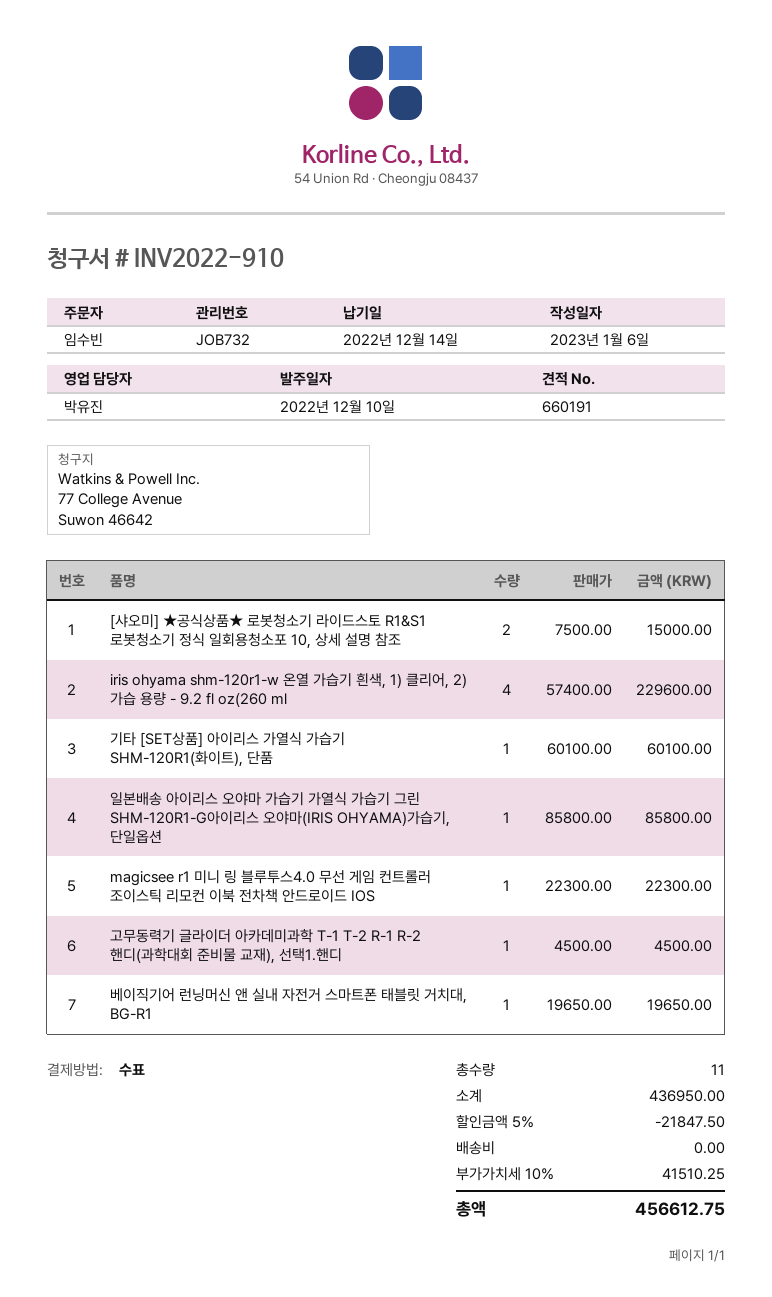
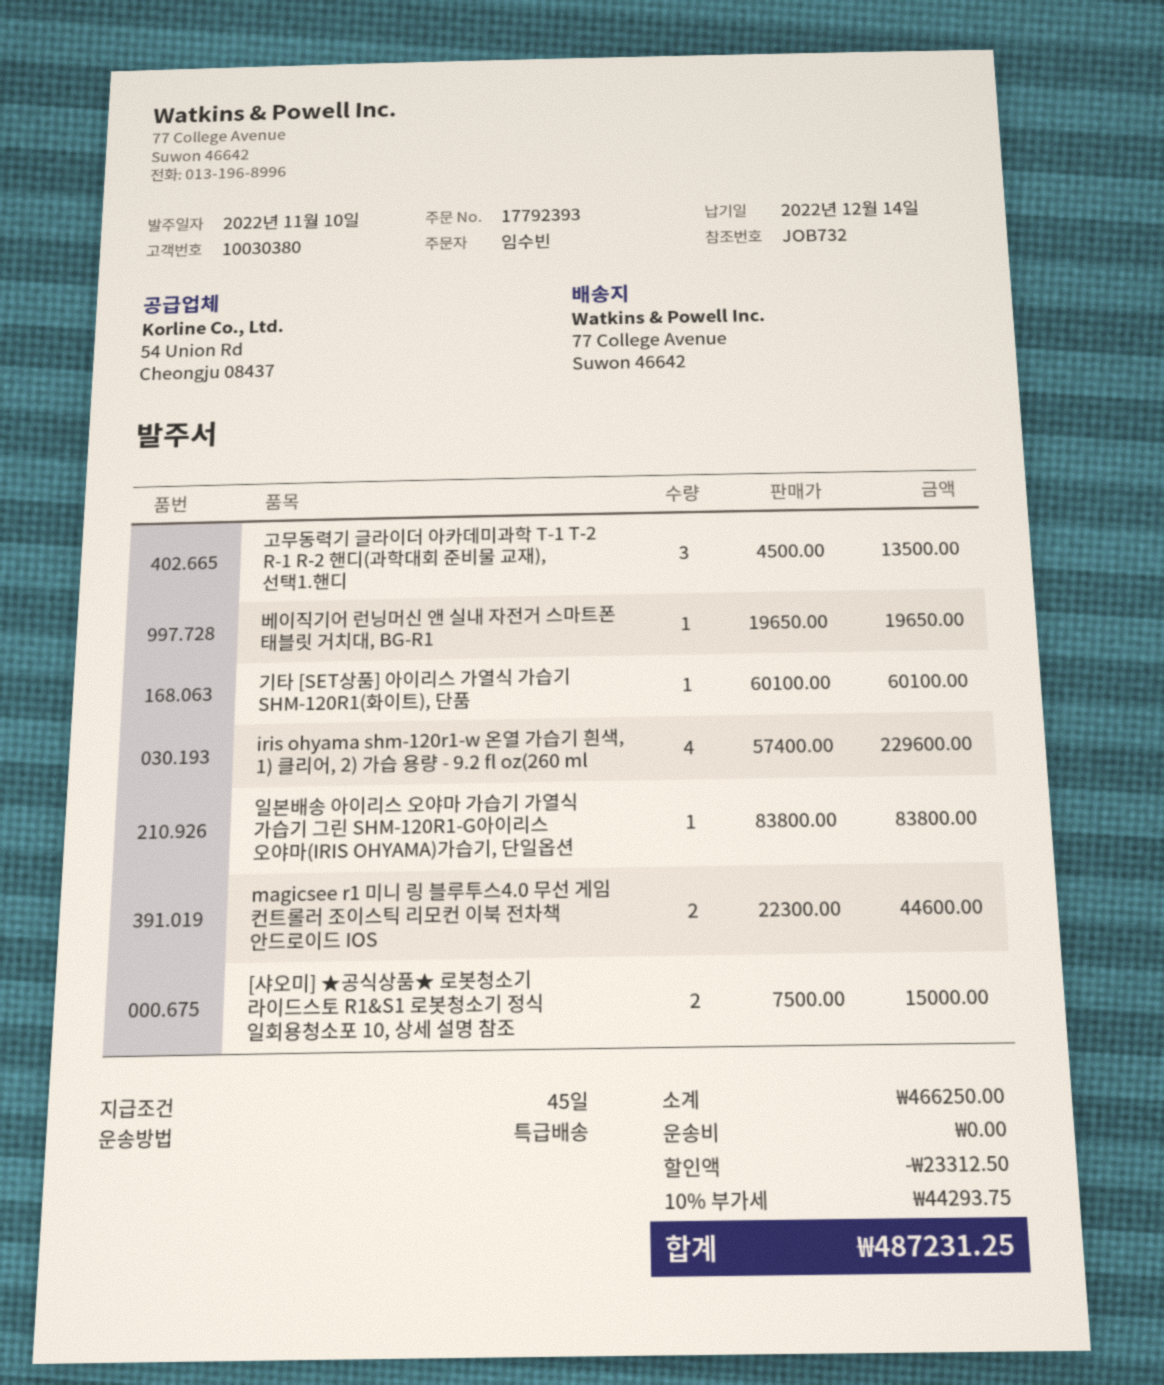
order date: 2022-12-10 -> 2022-11-10
일본배송 아이리스 오야마 가습기 가열식 가습기 그린 SHM-120R1-G아이리스 오야마(IRIS OHYAMA)가습기, 단일옵션: 1 x 85800.00 = 85800.00 -> 1 x 83800.00 = 83800.00
magicsee r1 미니 링 블루투스4.0 무선 게임 컨트롤러 조이스틱 리모컨 이북 전차책 안드로이드 IOS: 1 x 22300.00 = 22300.00 -> 2 x 22300.00 = 44600.00
고무동력기 글라이더 아카데미과학 T-1 T-2 R-1 R-2 핸디(과학대회 준비물 교재), 선택1.핸디: 1 x 4500.00 = 4500.00 -> 3 x 4500.00 = 13500.00
subtotal: 436950.00 -> 466250.00
discount: 21847.50 -> 23312.50
tax: 10% = 41510.25 -> 10% = 44293.75
total: 456612.75 -> 487231.25

